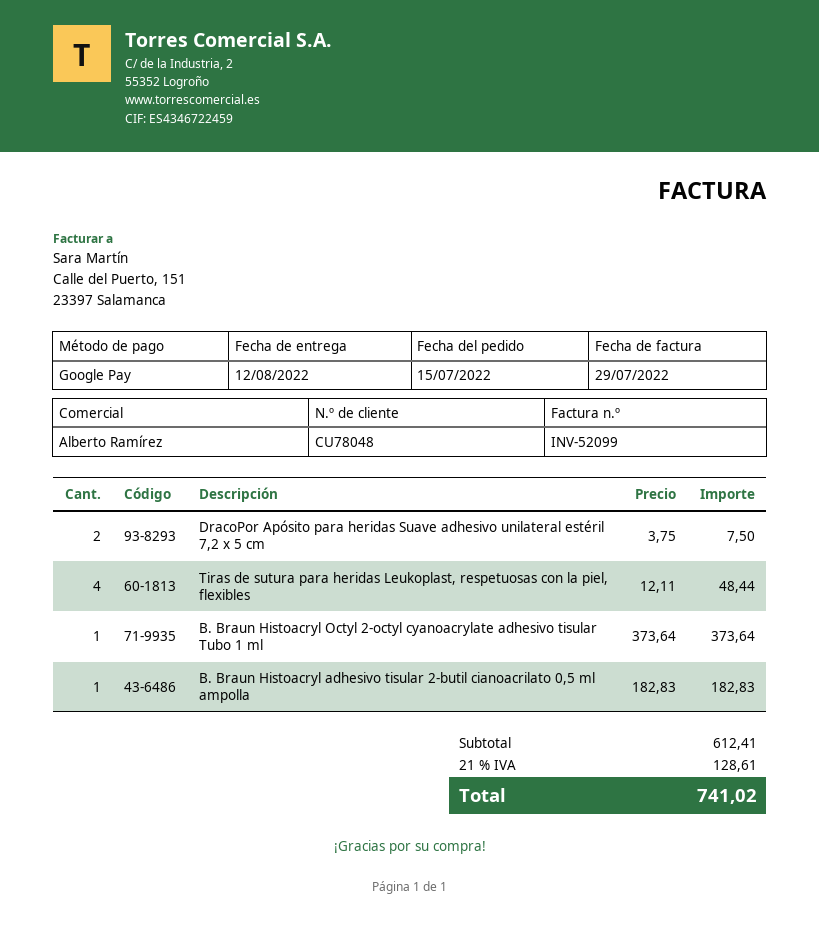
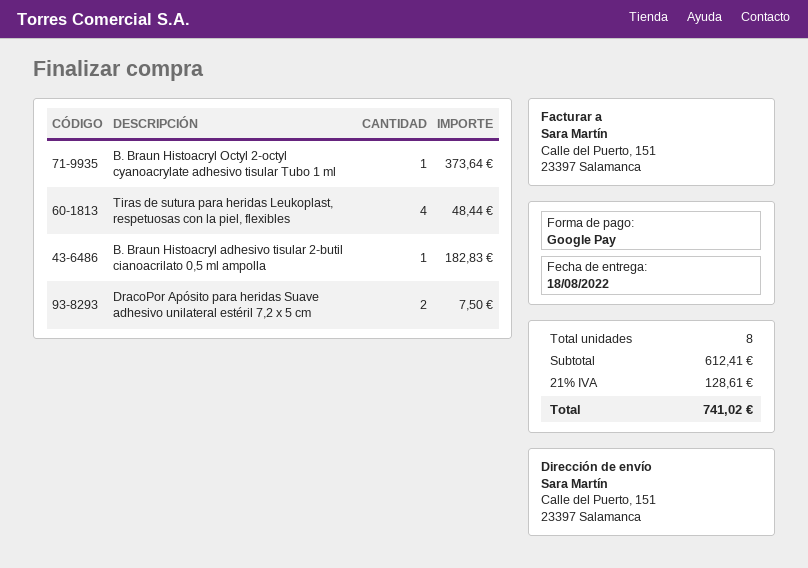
delivery date: 2022-08-12 -> 2022-08-18

